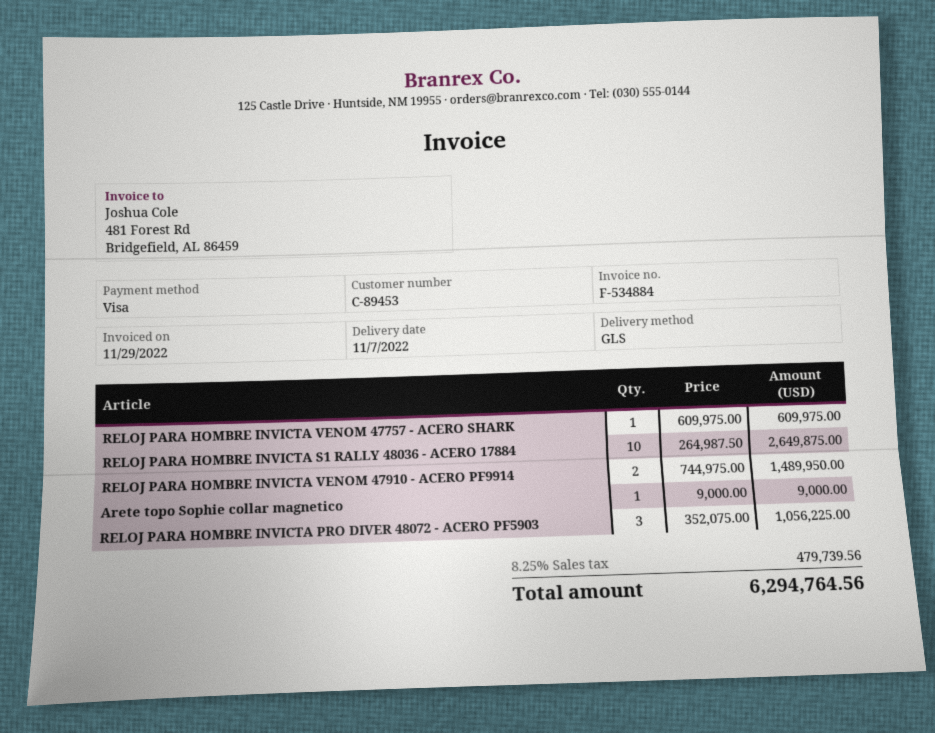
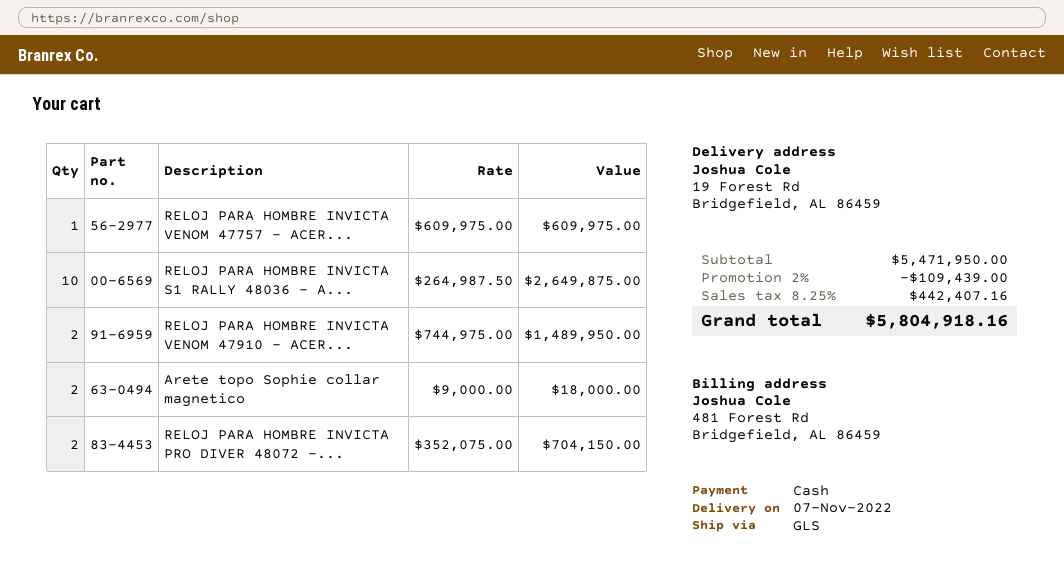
payment method: Visa -> cash
Arete topo Sophie collar magnetico: 1 x 9000.00 = 9000.00 -> 2 x 9000.00 = 18000.00
RELOJ PARA HOMBRE INVICTA PRO DIVER 48072 - ACERO PF5903: 3 x 352075.00 = 1056225.00 -> 2 x 352075.00 = 704150.00
discount: none -> 2% = 109439.00
tax: 8.25% = 479739.56 -> 8.25% = 442407.16
total: 6294764.56 -> 5804918.16

